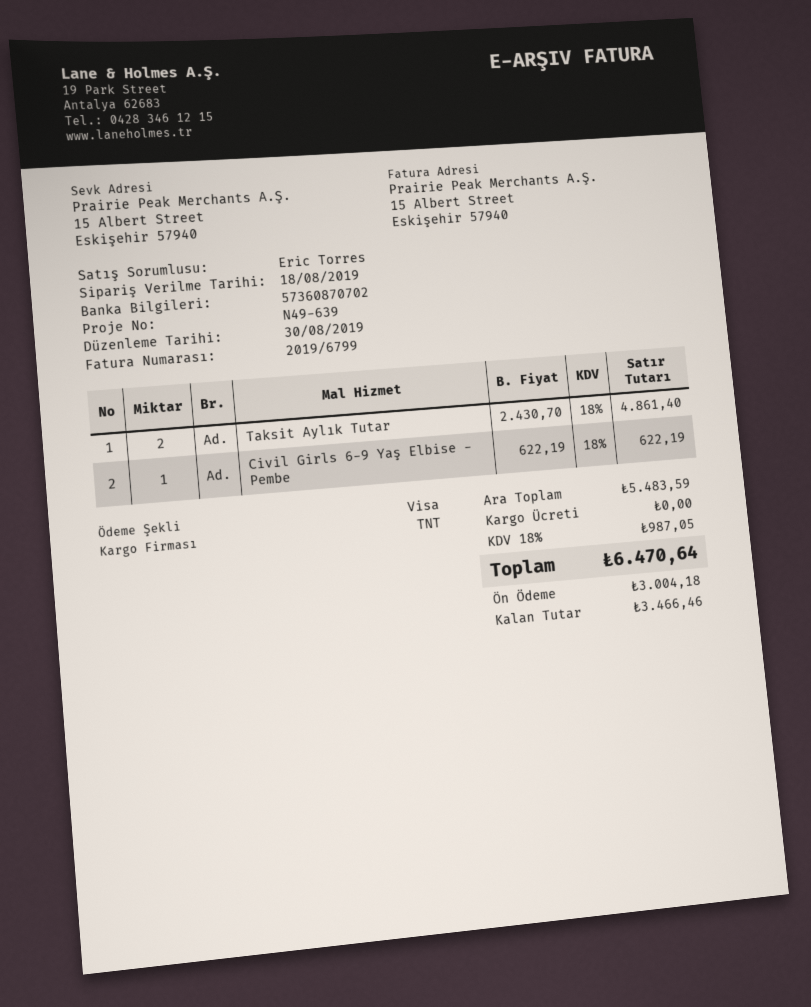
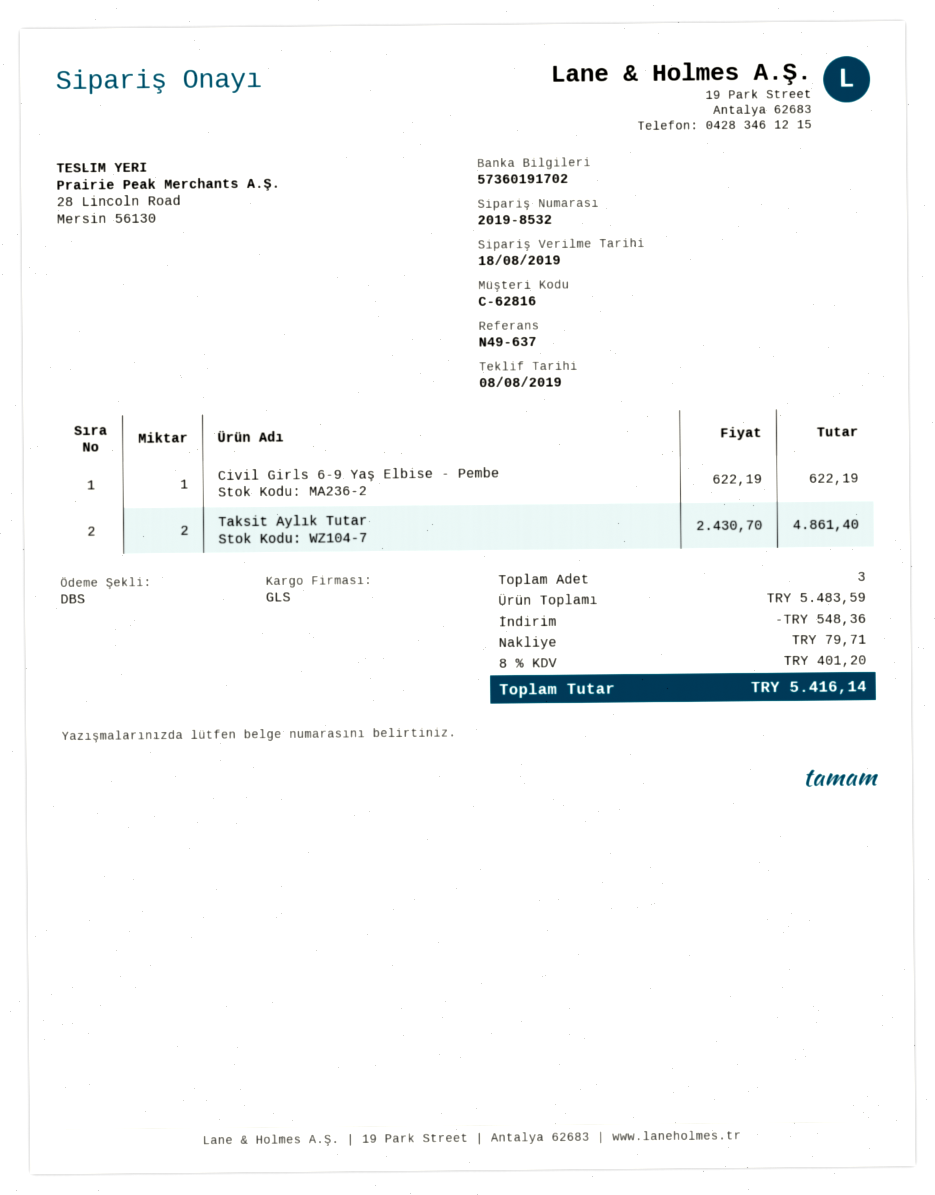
reference: N49-639 -> N49-637
payment method: Visa -> direct debit
bank account: 57360870702 -> 57360191702
shipping method: TNT -> GLS
ship to: 15 Albert Street, Eskişehir 57940 -> 28 Lincoln Road, Mersin 56130
discount: none -> 548.36
shipping: 0.00 -> 79.71
tax: 18% = 987.05 -> 8% = 401.20
total: 6470.64 -> 5416.14

